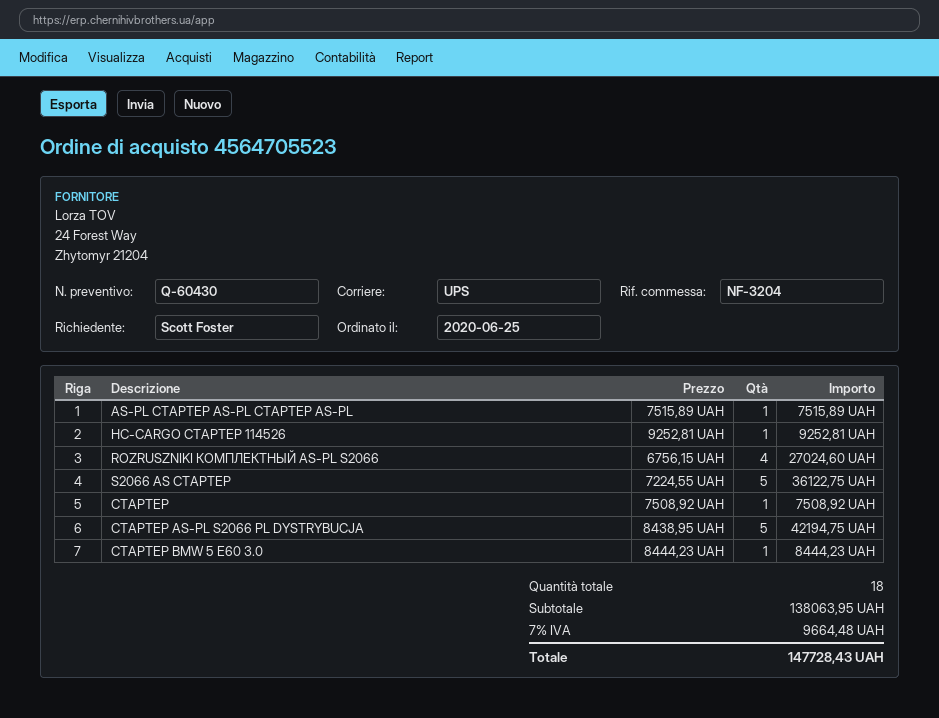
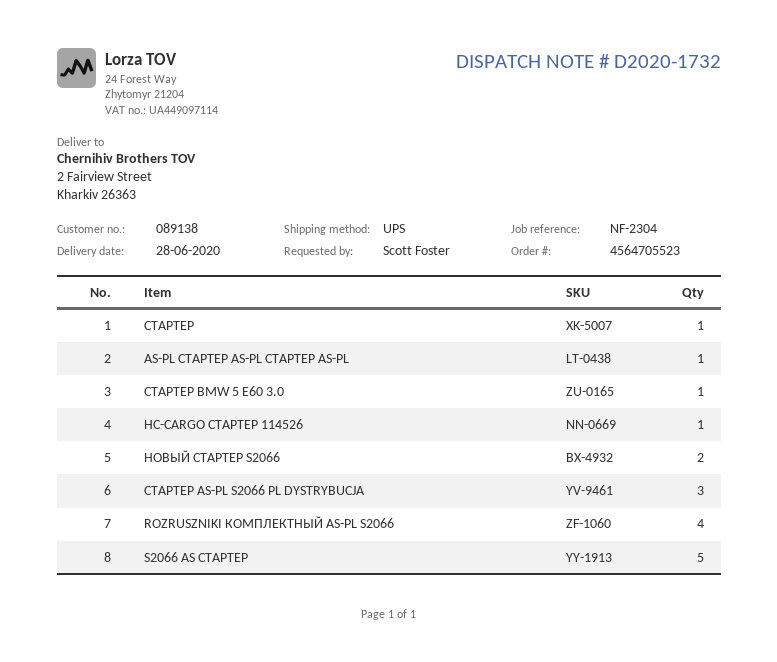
reference: NF-3204 -> NF-2304
СТАРТЕР AS-PL S2066 PL DYSTRYBUCJA: 5 -> 3
НОВЫЙ СТАРТЕР S2066: none -> 2

